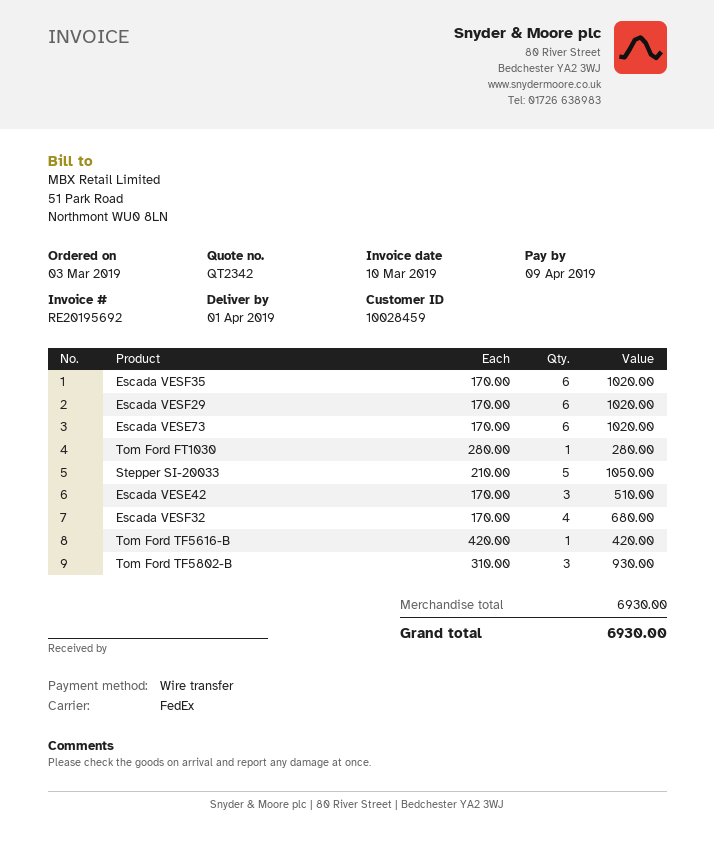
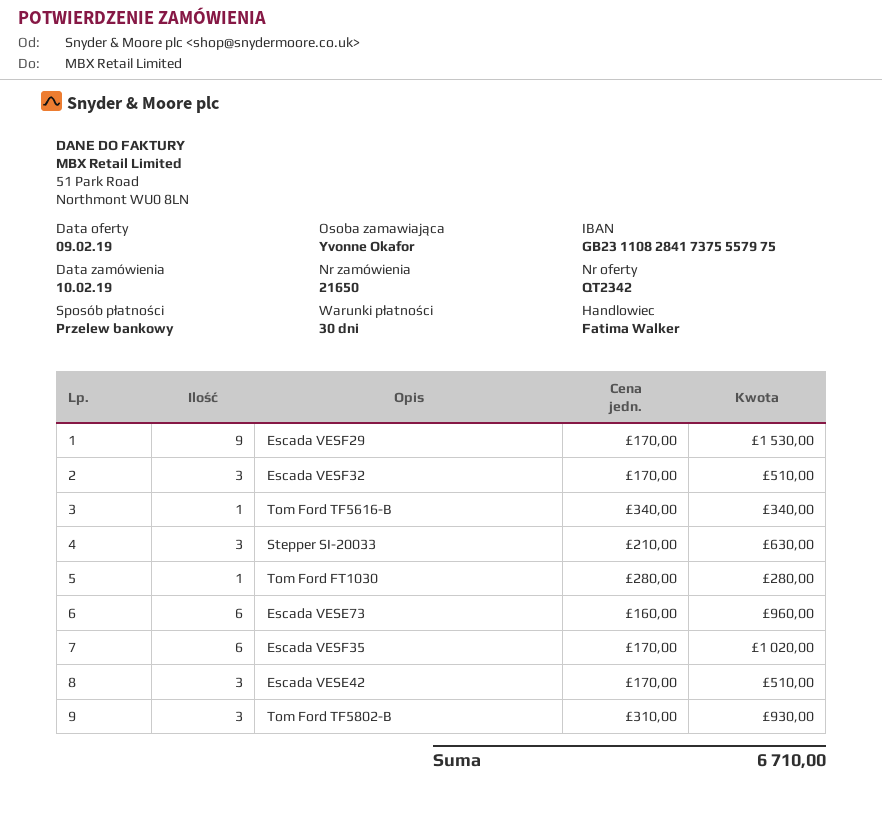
order date: 2019-03-03 -> 2019-02-10
Escada VESF29: 6 x 170.00 = 1020.00 -> 9 x 170.00 = 1530.00
Escada VESE73: 6 x 170.00 = 1020.00 -> 6 x 160.00 = 960.00
Stepper SI-20033: 5 x 210.00 = 1050.00 -> 3 x 210.00 = 630.00
Escada VESF32: 4 x 170.00 = 680.00 -> 3 x 170.00 = 510.00
Tom Ford TF5616-B: 1 x 420.00 = 420.00 -> 1 x 340.00 = 340.00
total: 6930.00 -> 6710.00

